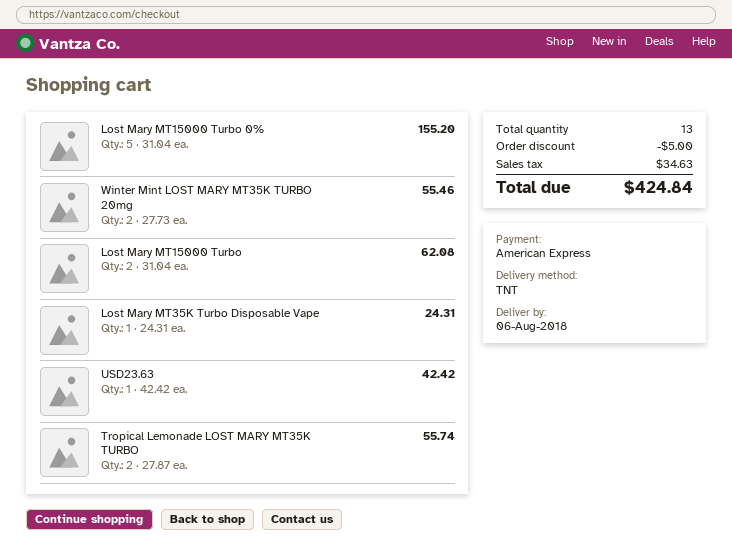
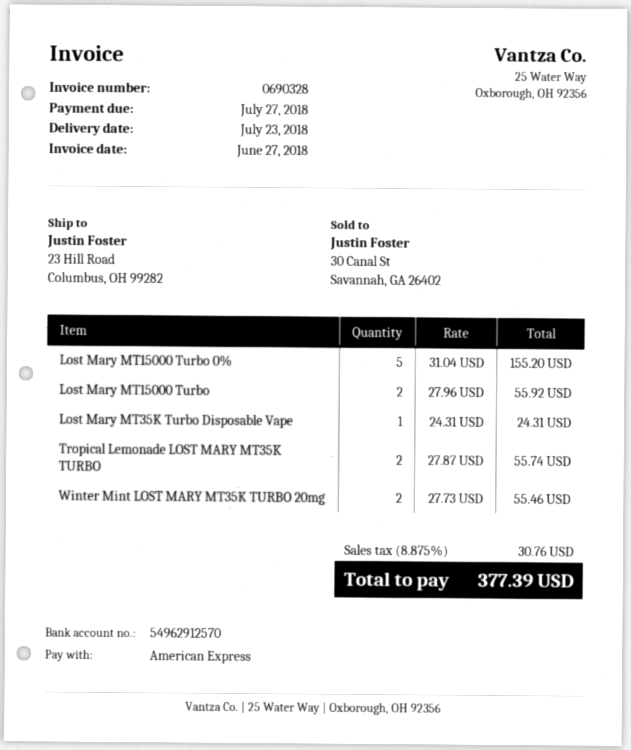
delivery date: 2018-08-06 -> 2018-07-23
Lost Mary MT15000 Turbo: 2 x 31.04 = 62.08 -> 2 x 27.96 = 55.92
USD23.63: 1 x 42.42 = 42.42 -> none
discount: 5.00 -> none
tax: 34.63 -> 30.76
total: 424.84 -> 377.39

